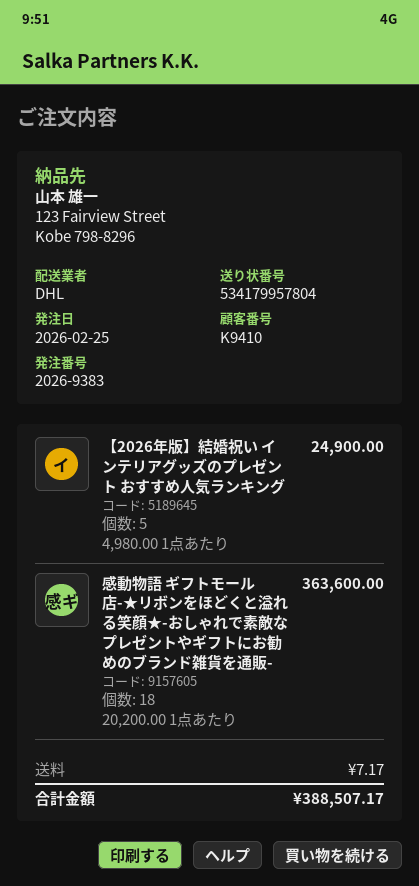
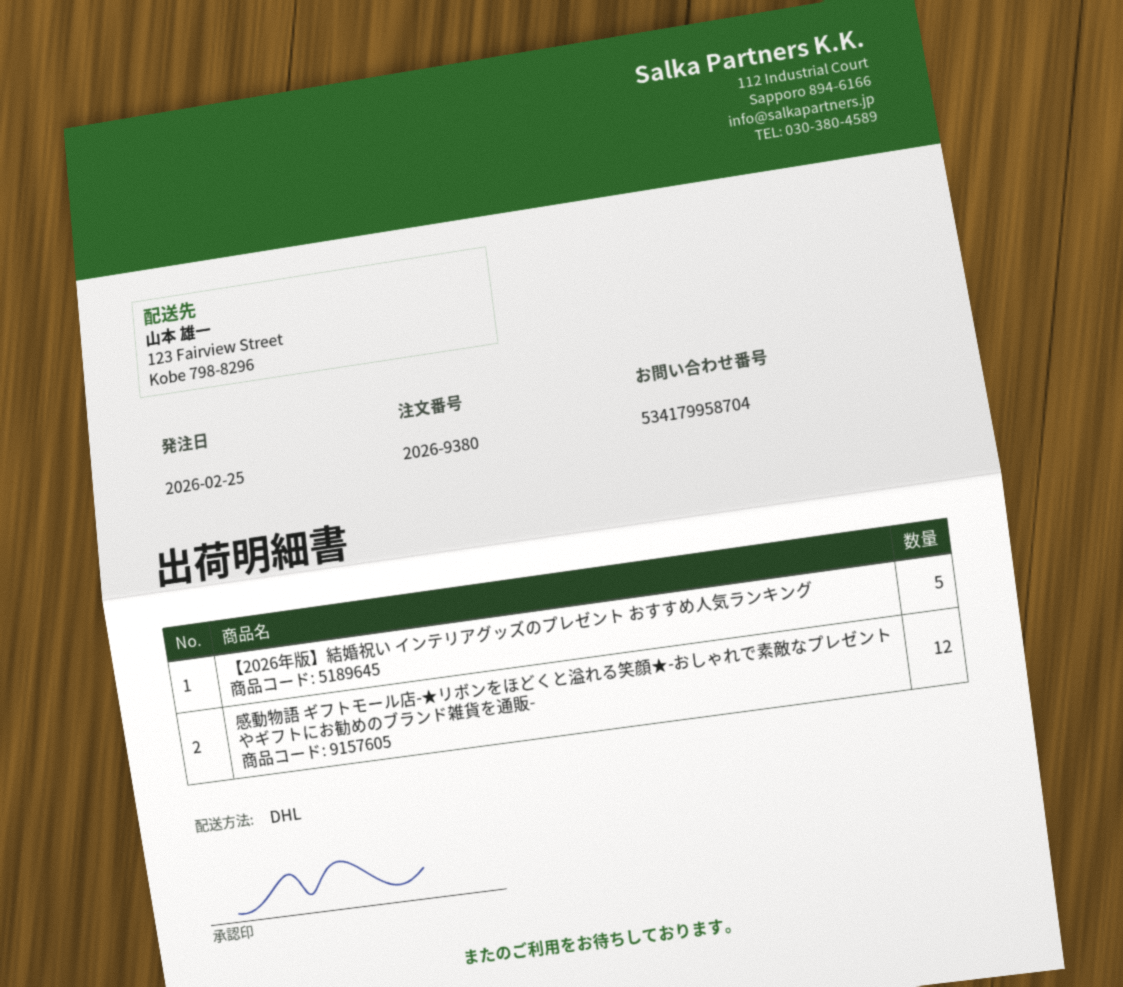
order number: 2026-9383 -> 2026-9380
tracking number: 534179957804 -> 534179958704
感動物語 ギフトモール店-★リボンをほどくと溢れる笑顔★-おしゃれで素敵なプレゼントやギフトにお勧めのブランド雑貨を通販-: 18 -> 12

